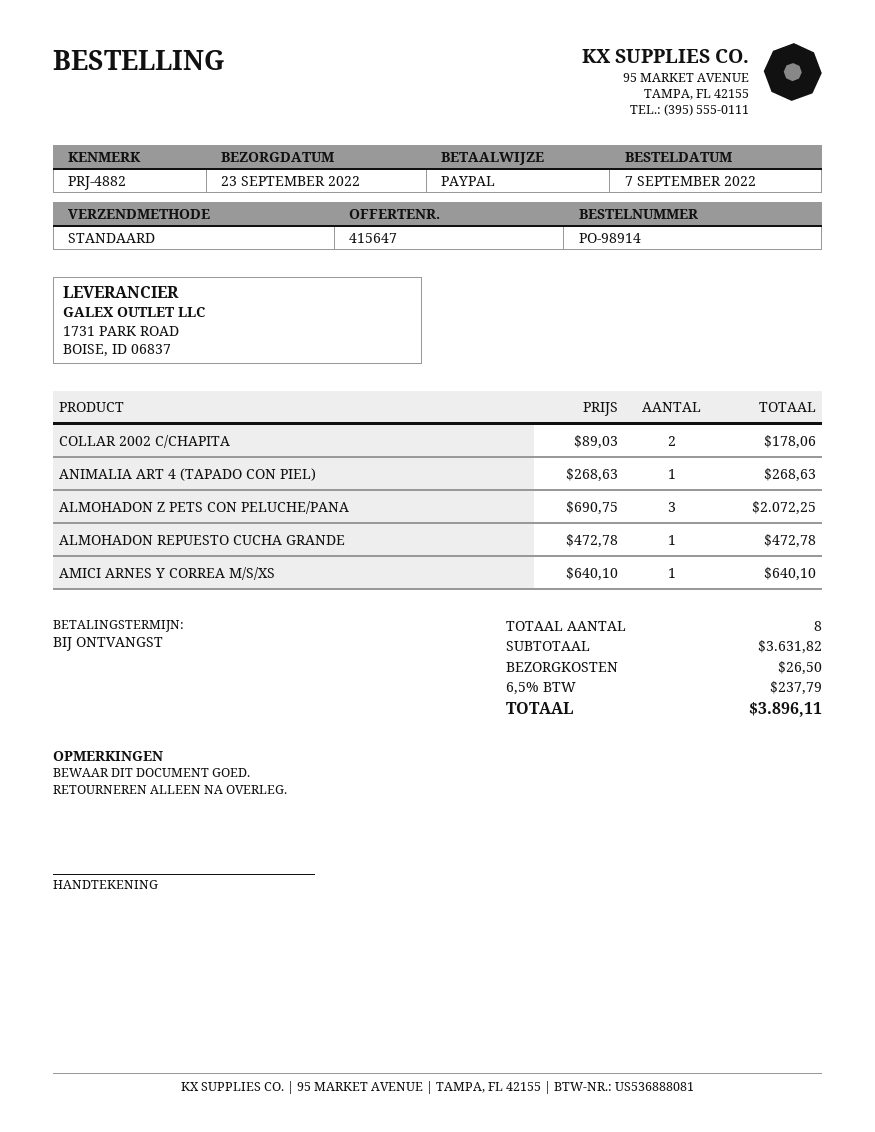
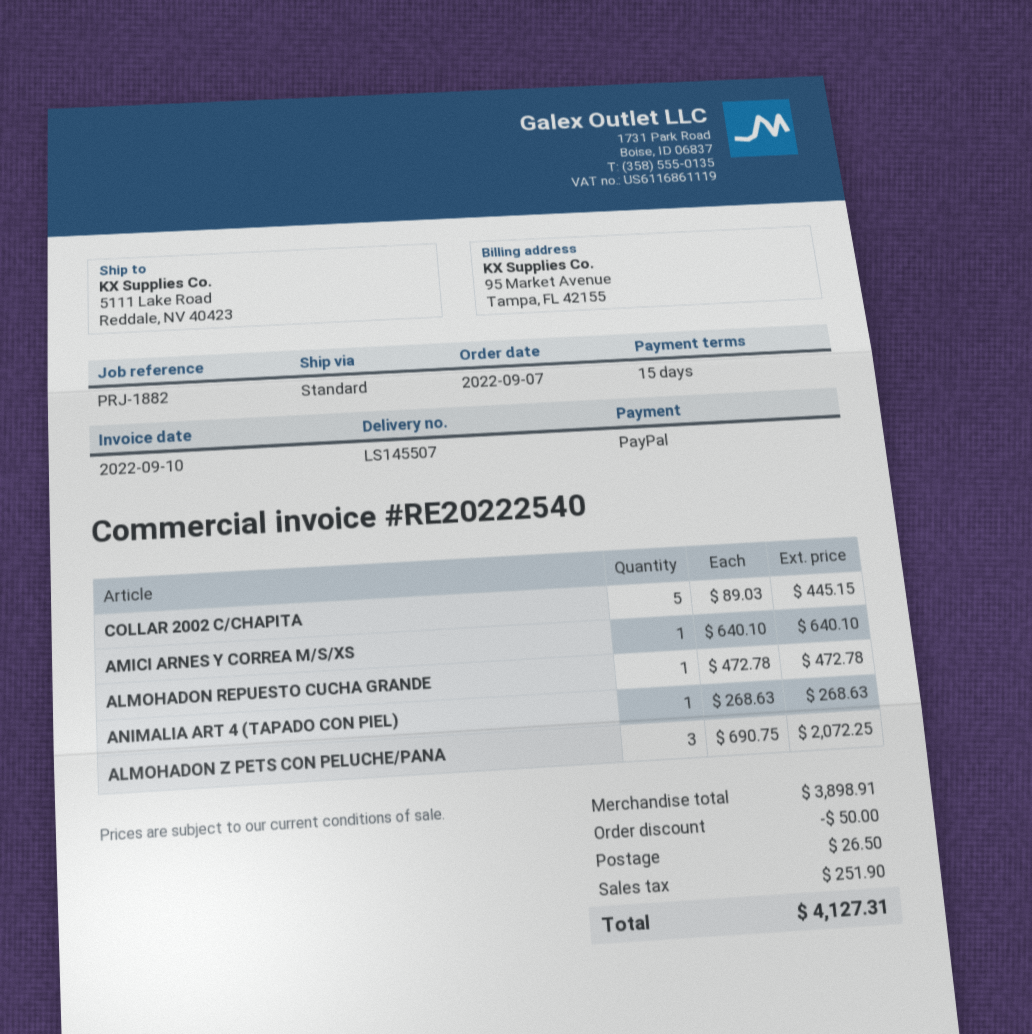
payment terms: on receipt -> 15 days
reference: PRJ-4882 -> PRJ-1882
COLLAR 2002 C/CHAPITA: 2 x 89.03 = 178.06 -> 5 x 89.03 = 445.15
subtotal: 3631.82 -> 3898.91
discount: none -> 50.00
tax: 237.79 -> 251.90
total: 3896.11 -> 4127.31

